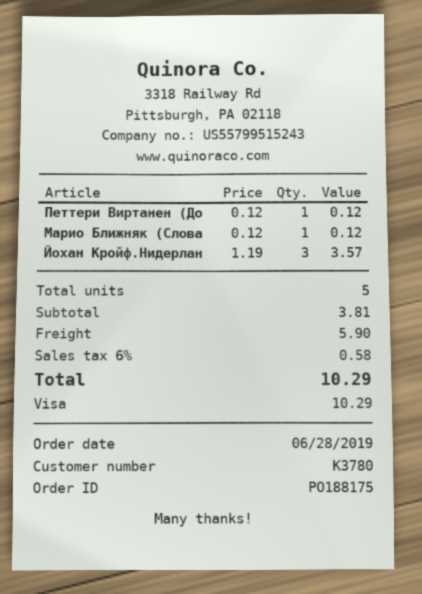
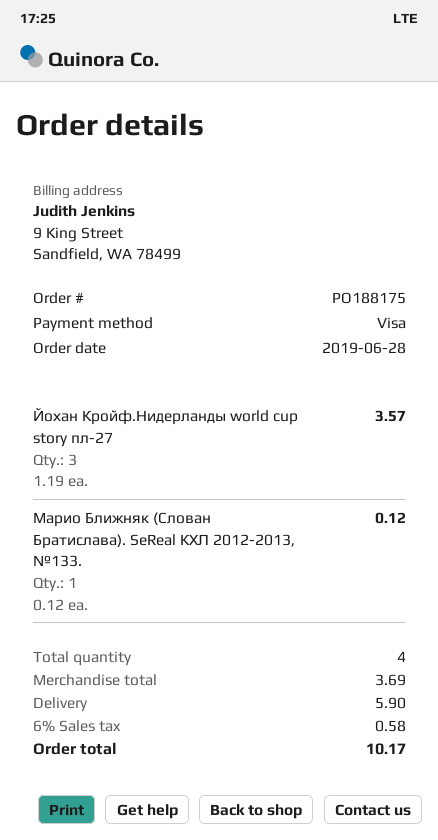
Петтери Виртанен (До: 1 x 0.12 = 0.12 -> none
total quantity: 5 -> 4
subtotal: 3.81 -> 3.69
total: 10.29 -> 10.17

